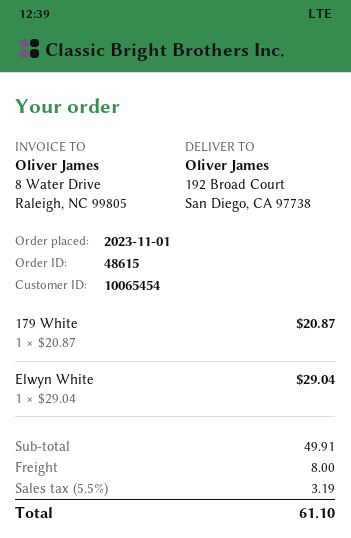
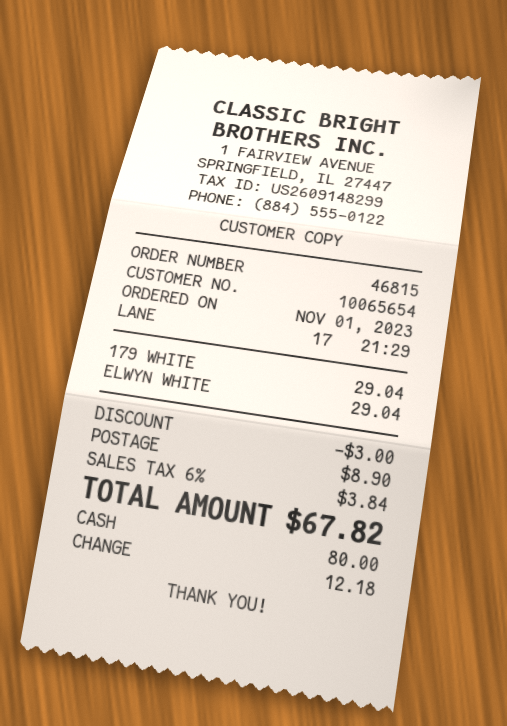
order number: 48615 -> 46815
customer number: 10065454 -> 10065654
179 White: 1 for 20.87 -> 1 for 29.04
discount: none -> 3.00
shipping: 8.00 -> 8.90
tax: 5.5% = 3.19 -> 6% = 3.84
total: 61.10 -> 67.82

